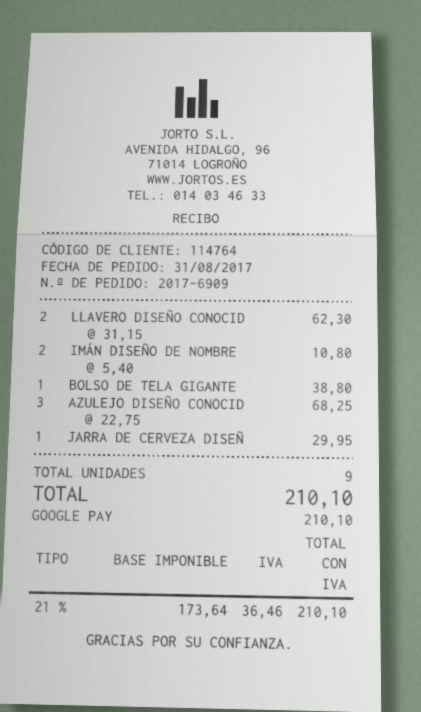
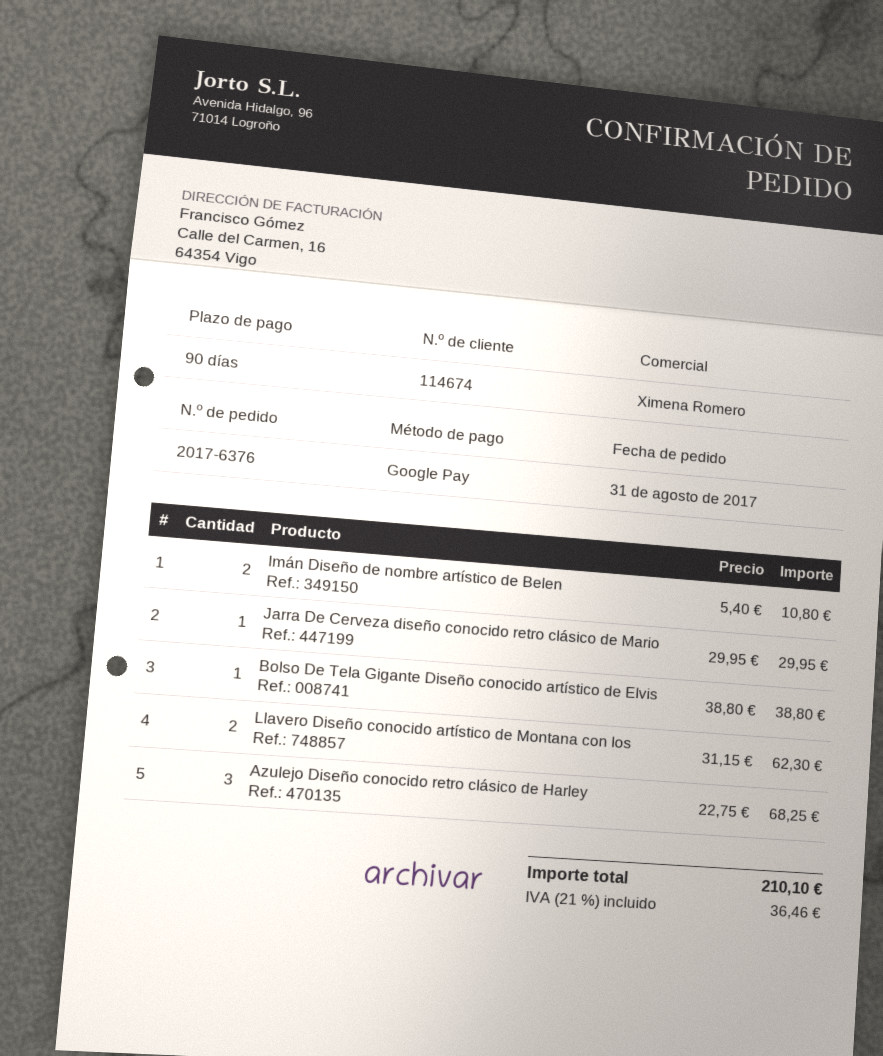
order number: 2017-6909 -> 2017-6376
customer number: 114764 -> 114674

